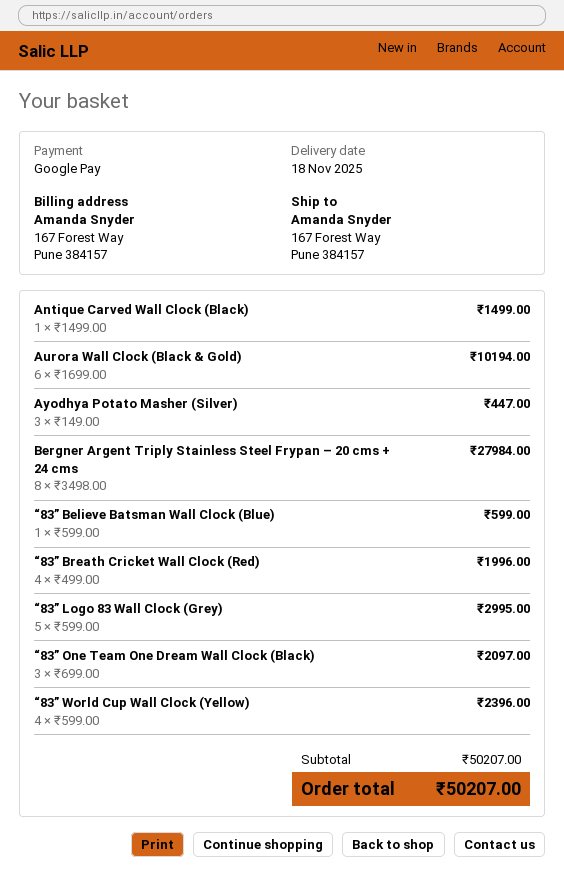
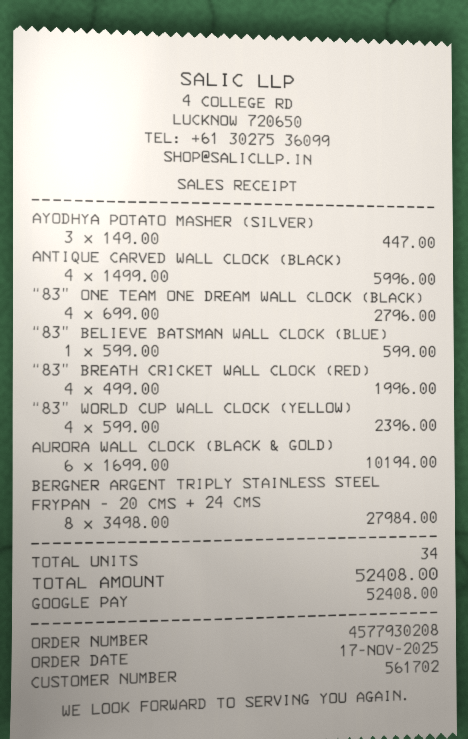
Antique Carved Wall Clock (Black): 1 x 1499.00 = 1499.00 -> 4 x 1499.00 = 5996.00
“83” Logo 83 Wall Clock (Grey): 5 x 599.00 = 2995.00 -> none
“83” One Team One Dream Wall Clock (Black): 3 x 699.00 = 2097.00 -> 4 x 699.00 = 2796.00
total: 50207.00 -> 52408.00

